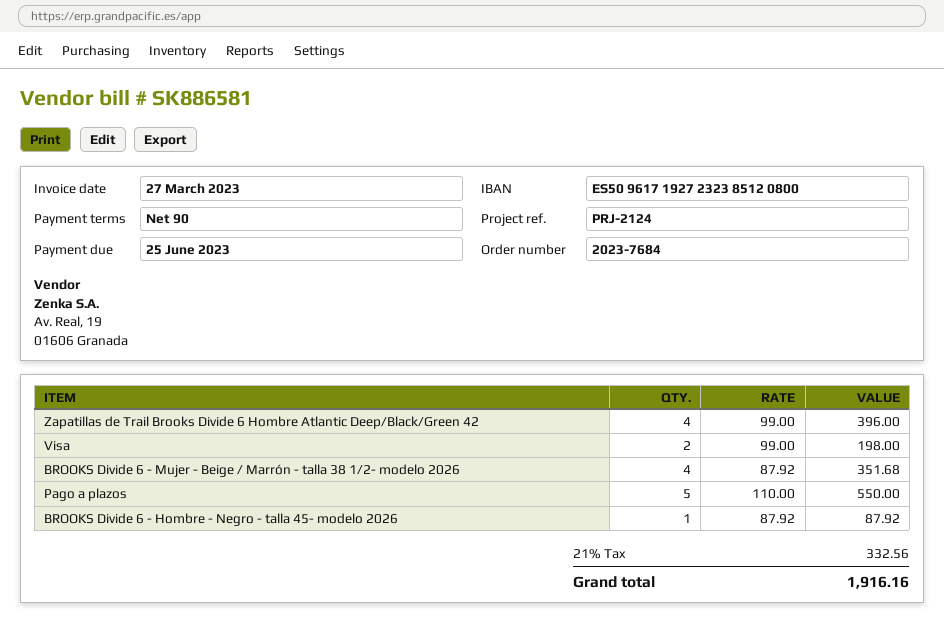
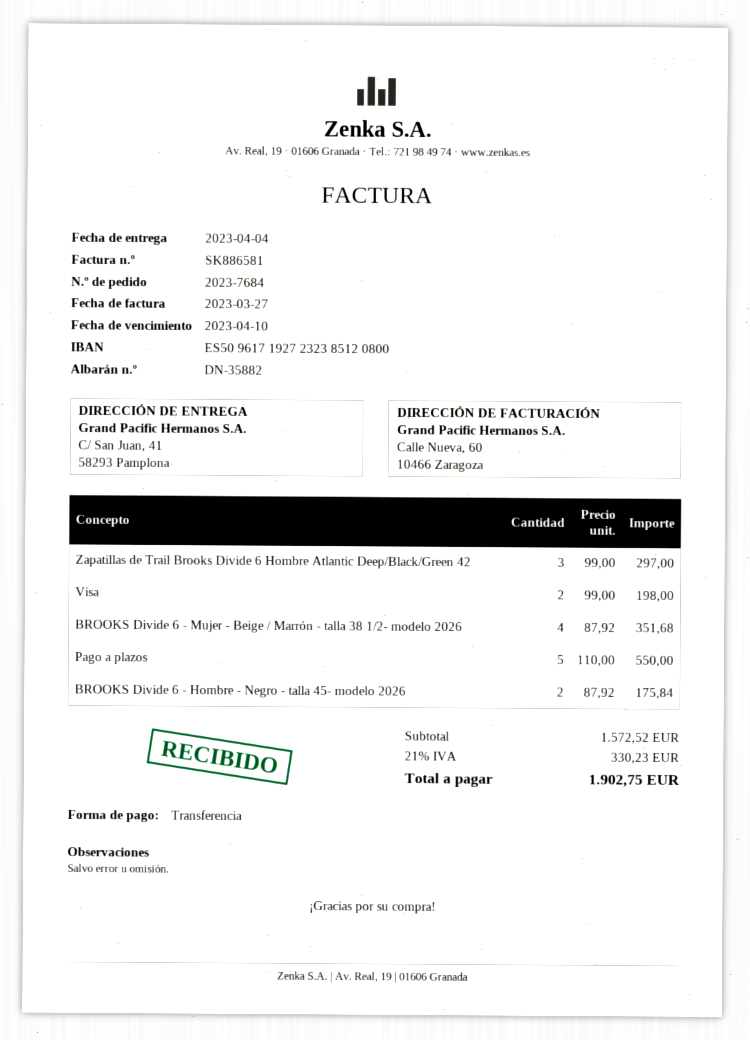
due date: 2023-06-25 -> 2023-04-10
Zapatillas de Trail Brooks Divide 6 Hombre Atlantic Deep/Black/Green 42: 4 x 99.00 = 396.00 -> 3 x 99.00 = 297.00
BROOKS Divide 6 - Hombre - Negro - talla 45- modelo 2026: 1 x 87.92 = 87.92 -> 2 x 87.92 = 175.84
tax: 21% = 332.56 -> 21% = 330.23
total: 1916.16 -> 1902.75

